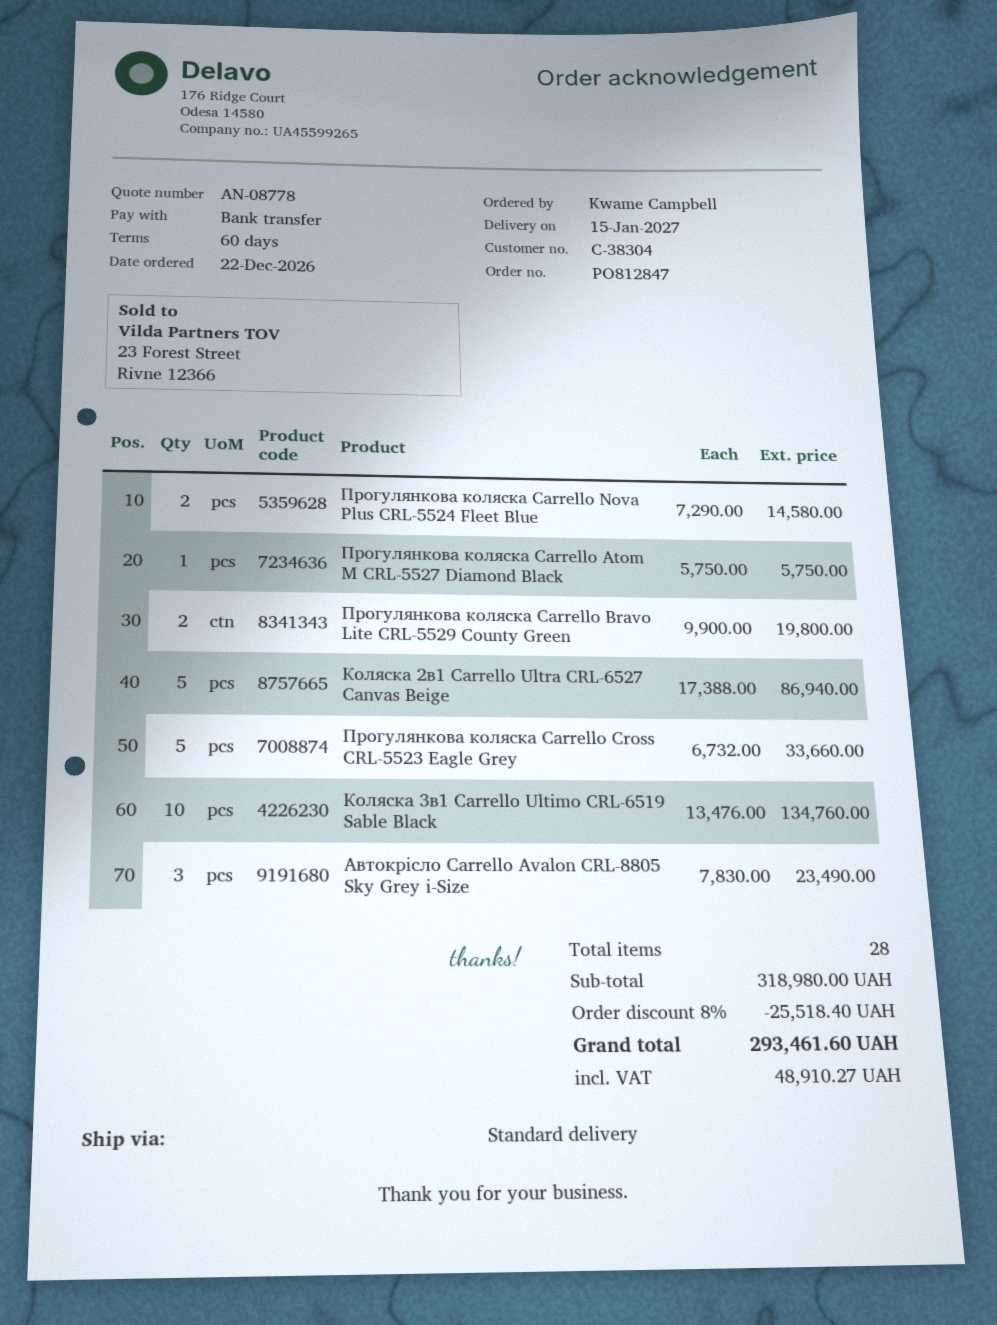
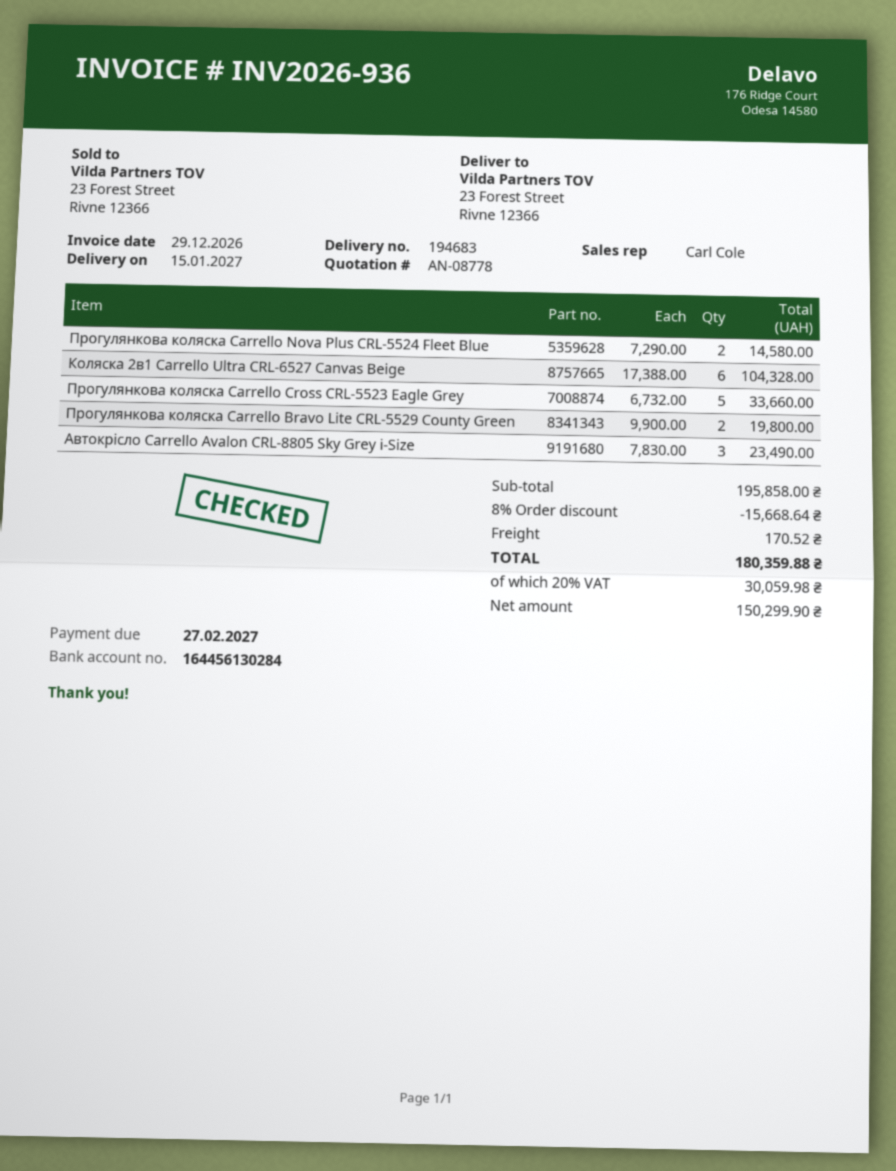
Прогулянкова коляска Carrello Atom M CRL-5527 Diamond Black: 1 x 5750.00 = 5750.00 -> none
Коляска 2в1 Carrello Ultra CRL-6527 Canvas Beige: 5 x 17388.00 = 86940.00 -> 6 x 17388.00 = 104328.00
Коляска 3в1 Carrello Ultimo CRL-6519 Sable Black: 10 x 13476.00 = 134760.00 -> none
subtotal: 318980.00 -> 195858.00
discount: 8% = 25518.40 -> 8% = 15668.64
shipping: none -> 170.52
tax: 48910.27 -> 30059.98
total: 293461.60 -> 180359.88

